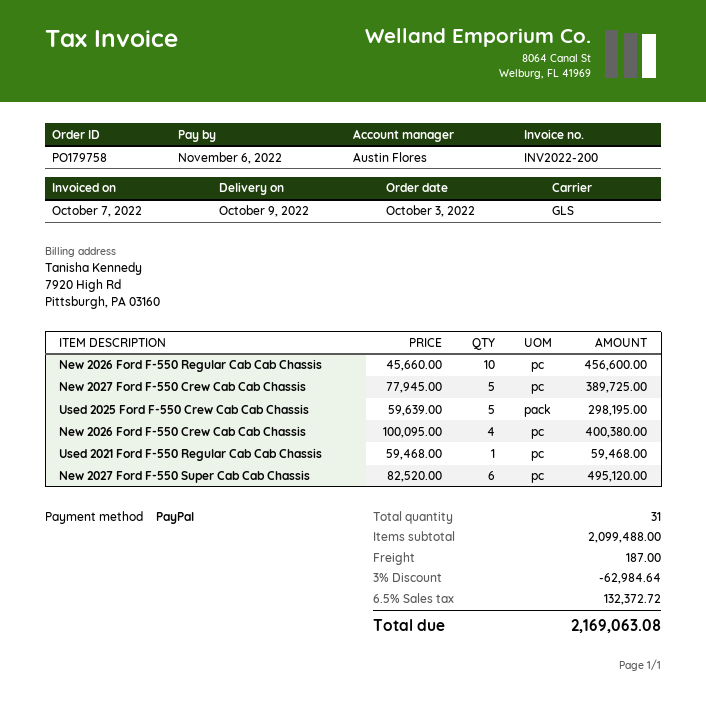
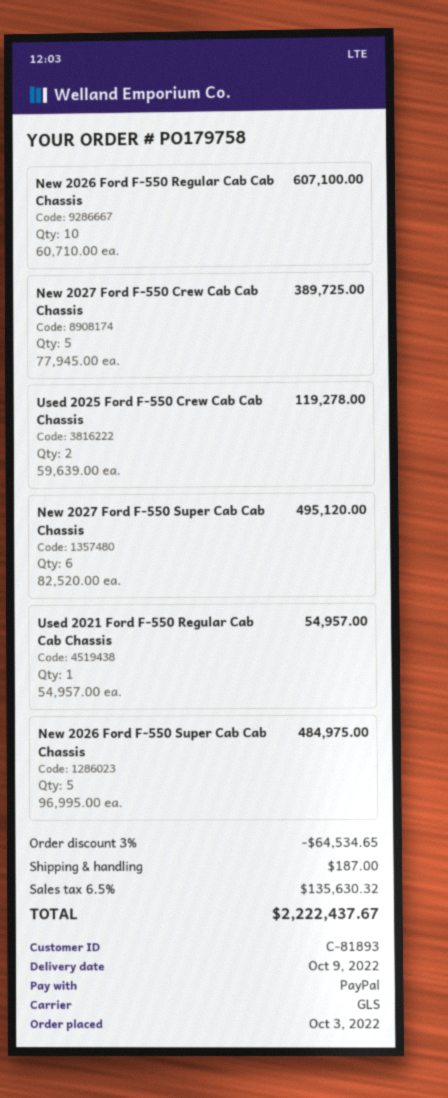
New 2026 Ford F-550 Regular Cab Cab Chassis: 10 x 45660.00 = 456600.00 -> 10 x 60710.00 = 607100.00
Used 2025 Ford F-550 Crew Cab Cab Chassis: 5 x 59639.00 = 298195.00 -> 2 x 59639.00 = 119278.00
New 2026 Ford F-550 Crew Cab Cab Chassis: 4 x 100095.00 = 400380.00 -> none
Used 2021 Ford F-550 Regular Cab Cab Chassis: 1 x 59468.00 = 59468.00 -> 1 x 54957.00 = 54957.00
New 2026 Ford F-550 Super Cab Cab Chassis: none -> 5 x 96995.00 = 484975.00
discount: 3% = 62984.64 -> 3% = 64534.65
tax: 6.5% = 132372.72 -> 6.5% = 135630.32
total: 2169063.08 -> 2222437.67

